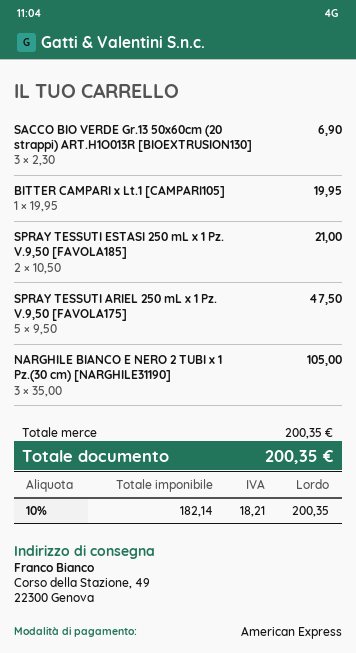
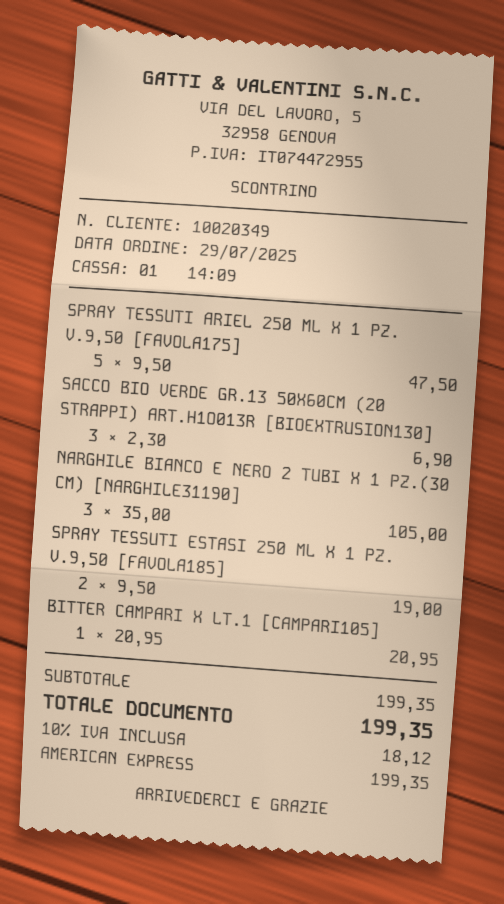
BITTER CAMPARI x Lt.1 [CAMPARI105]: 1 x 19.95 = 19.95 -> 1 x 20.95 = 20.95
SPRAY TESSUTI ESTASI 250 mL x 1 Pz. V.9,50 [FAVOLA185]: 2 x 10.50 = 21.00 -> 2 x 9.50 = 19.00
subtotal: 200.35 -> 199.35
tax: 10% = 18.21 -> 10% = 18.12
total: 200.35 -> 199.35

